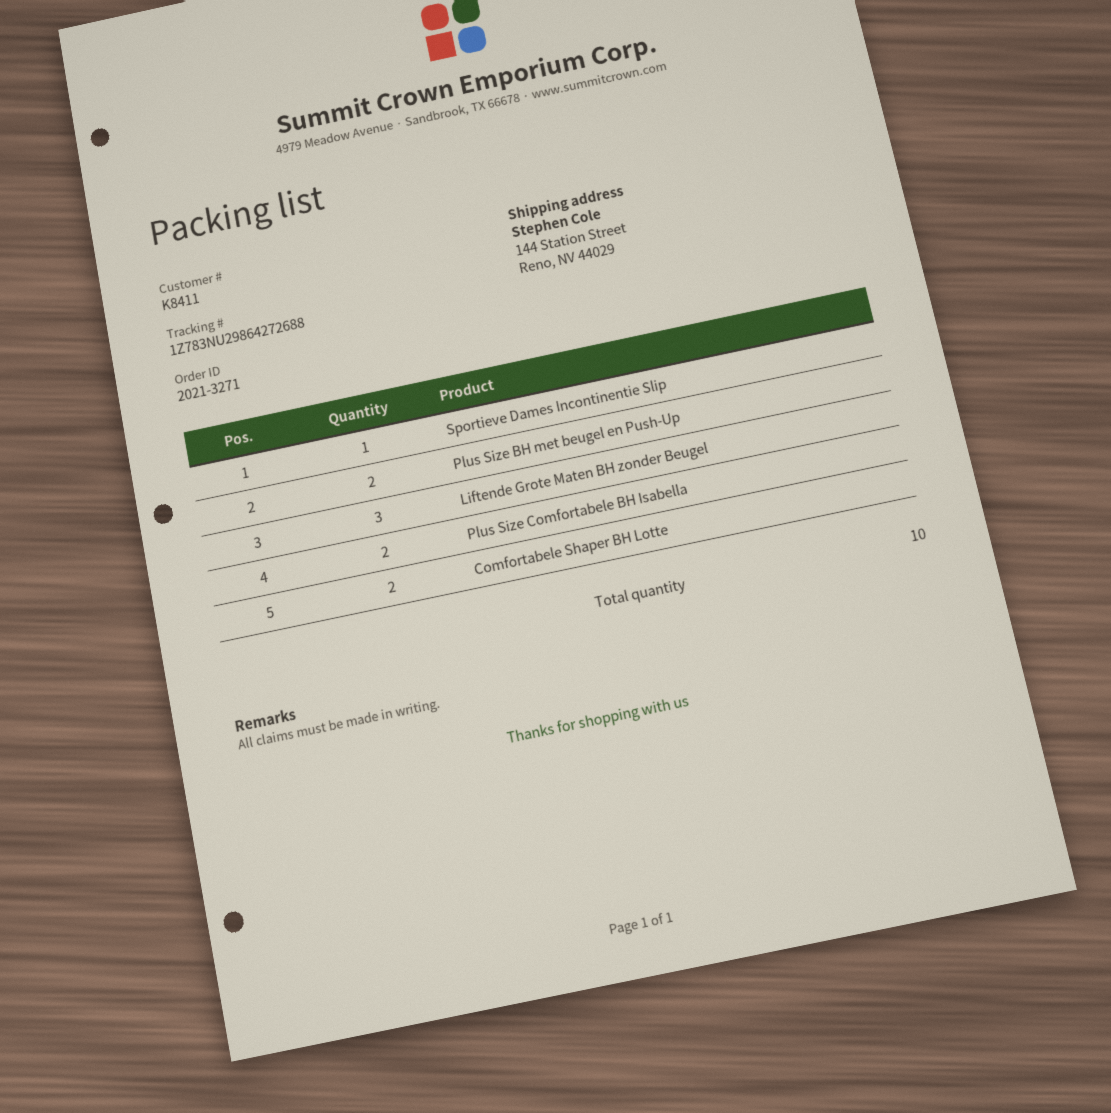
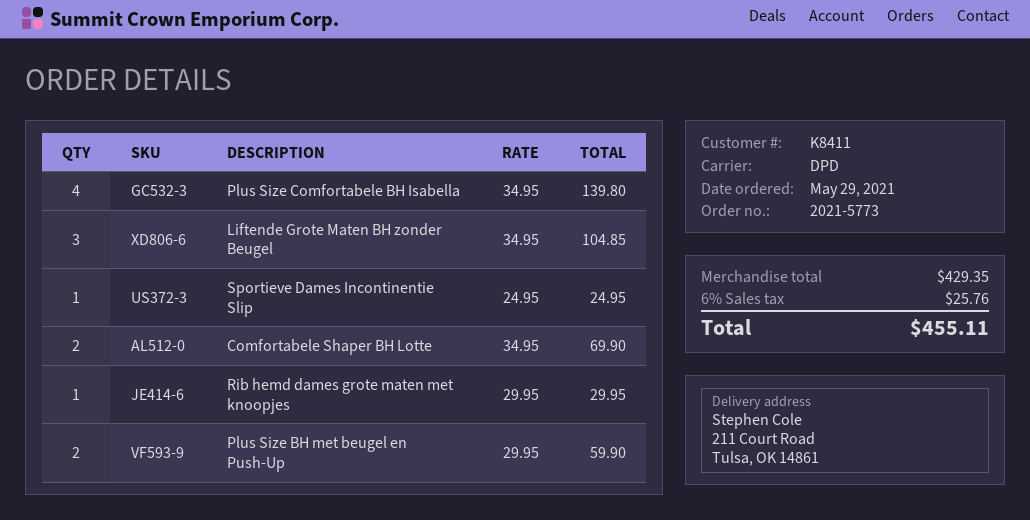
order number: 2021-3271 -> 2021-5773
ship to: 144 Station Street, Reno, NV 44029 -> 211 Court Road, Tulsa, OK 14861
Plus Size Comfortabele BH Isabella: 2 -> 4
Rib hemd dames grote maten met knoopjes: none -> 1

